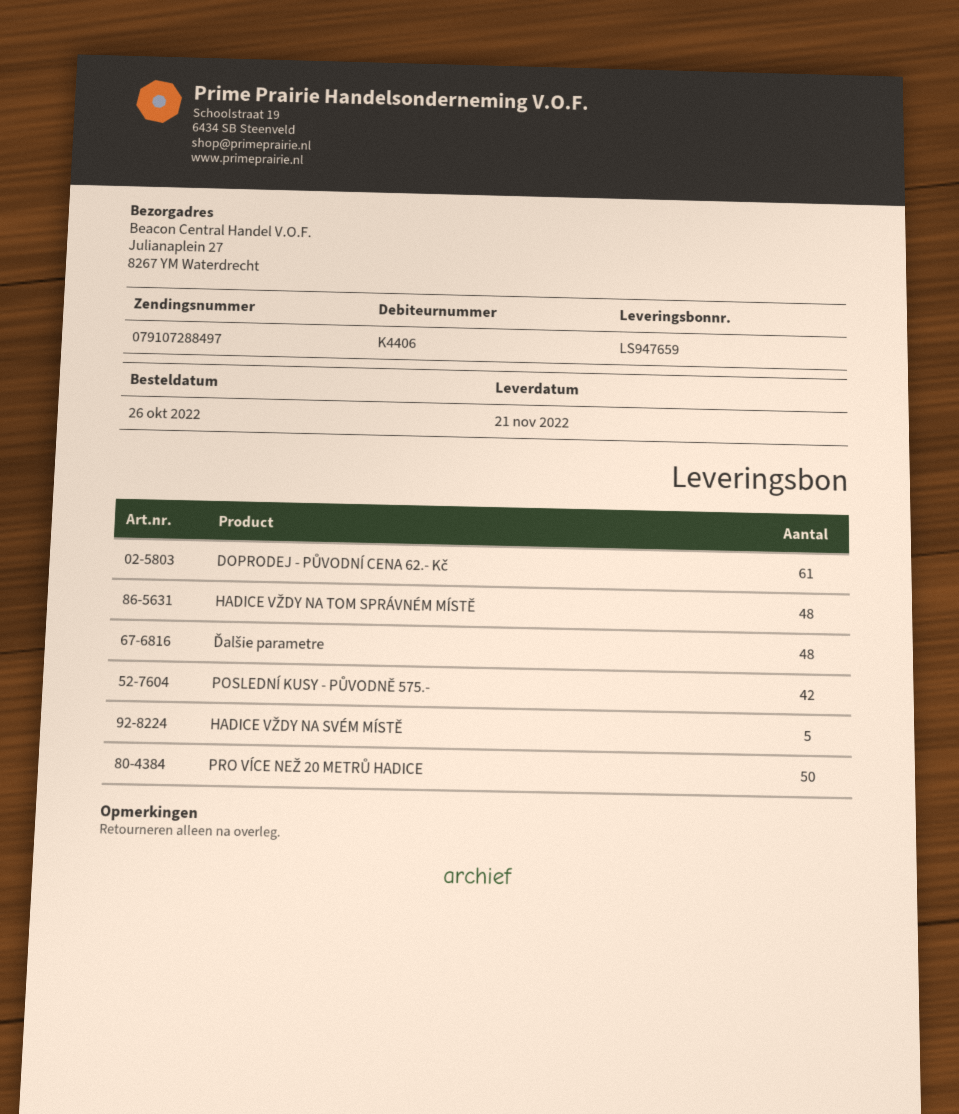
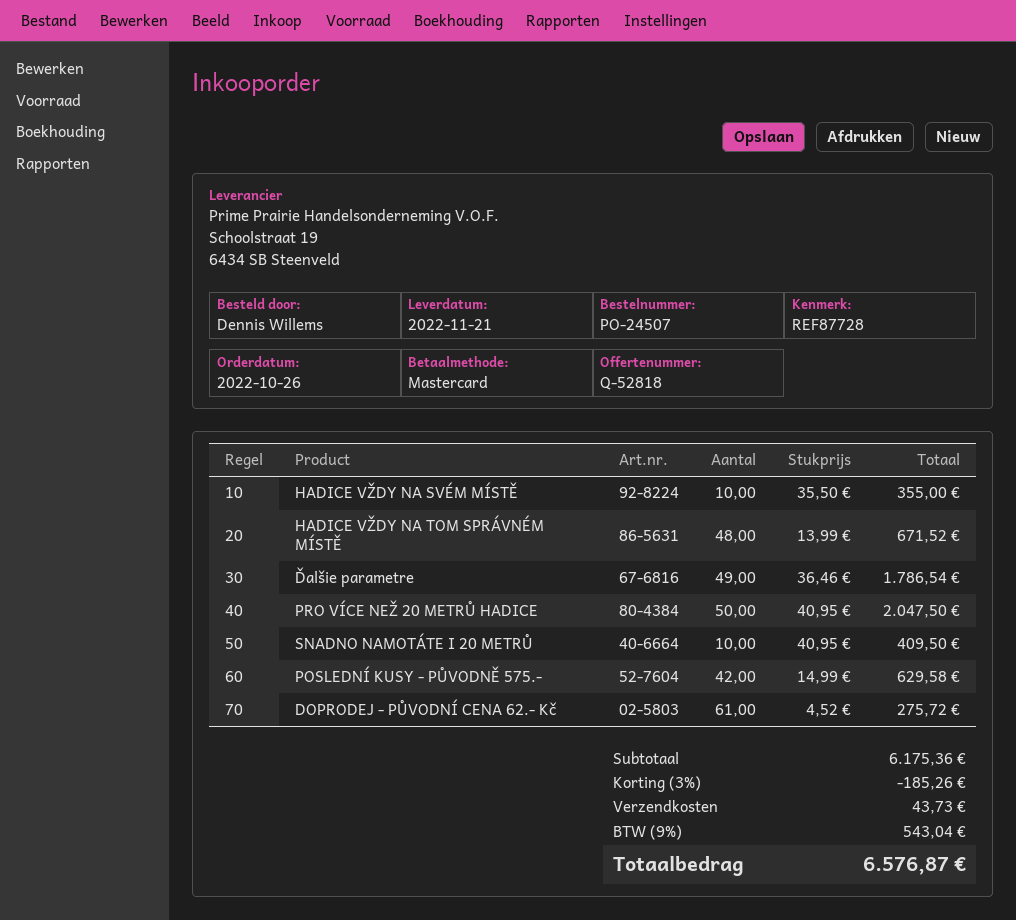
Ďalšie parametre: 48 -> 49
HADICE VŽDY NA SVÉM MÍSTĚ: 5 -> 10
SNADNO NAMOTÁTE I 20 METRŮ: none -> 10

